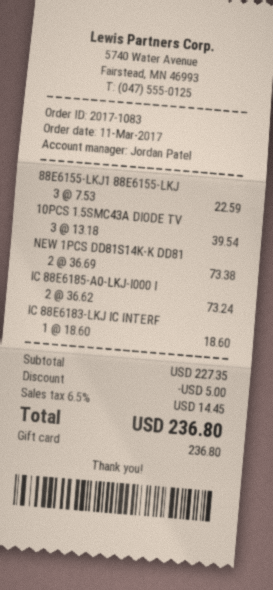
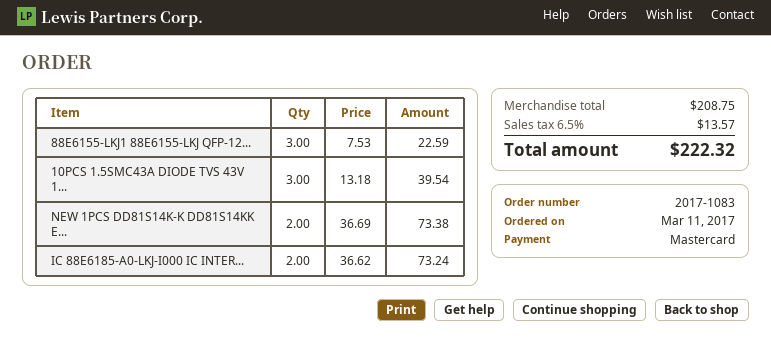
payment method: gift card -> Mastercard
IC 88E6183-LKJ IC INTERF: 1 x 18.60 = 18.60 -> none
subtotal: 227.35 -> 208.75
discount: 5.00 -> none
tax: 6.5% = 14.45 -> 6.5% = 13.57
total: 236.80 -> 222.32

